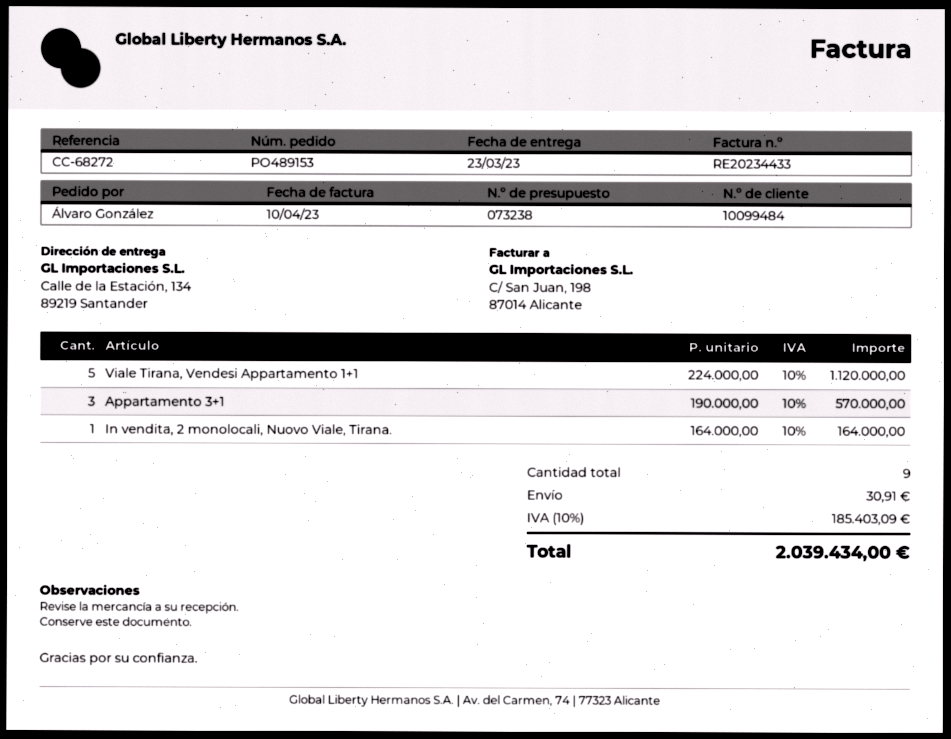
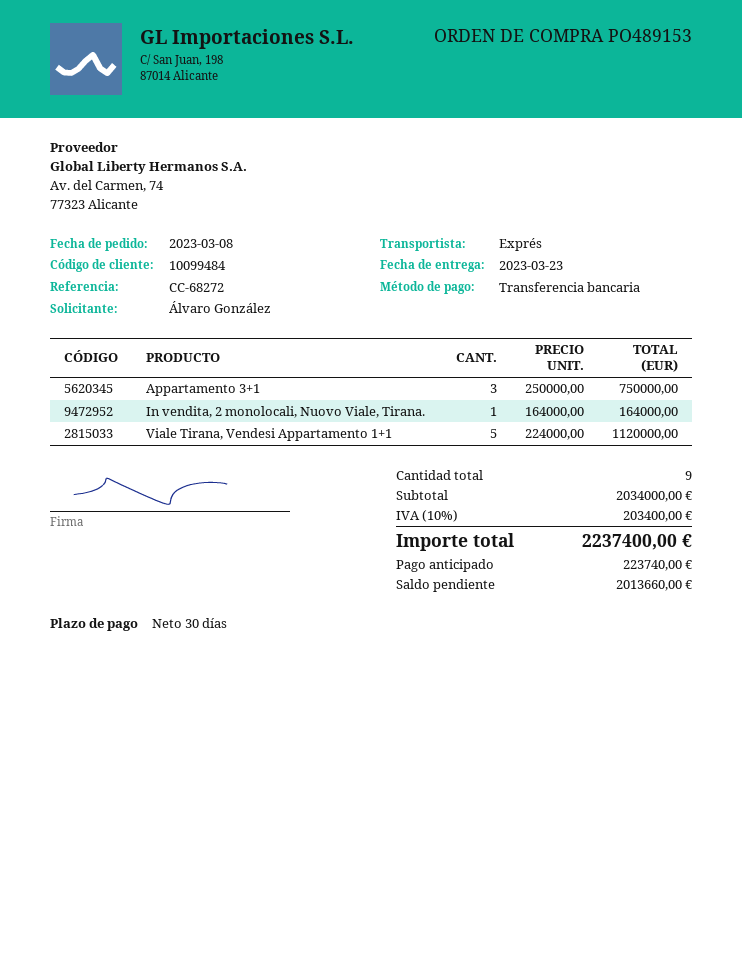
Appartamento 3+1: 3 x 190000.00 = 570000.00 -> 3 x 250000.00 = 750000.00
shipping: 30.91 -> none
tax: 10% = 185403.09 -> 10% = 203400.00
total: 2039434.00 -> 2237400.00

